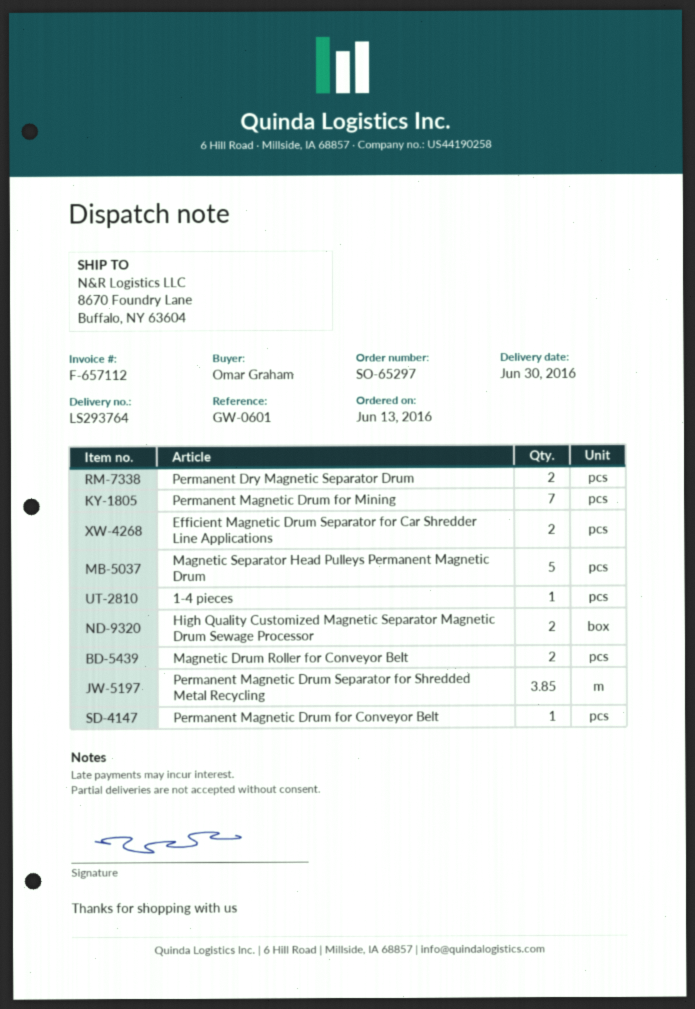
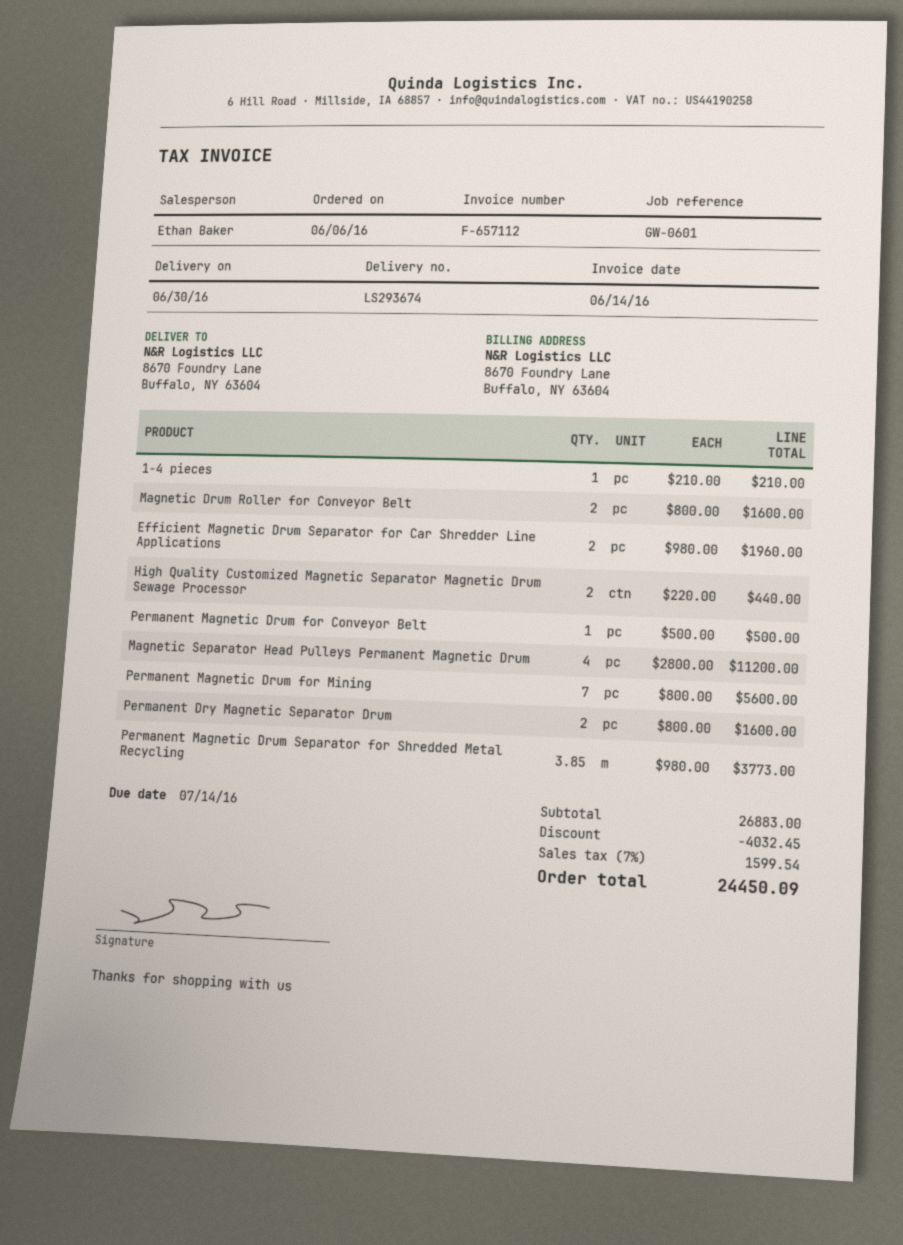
order date: 2016-06-13 -> 2016-06-06
delivery note number: LS293764 -> LS293674
Magnetic Separator Head Pulleys Permanent Magnetic Drum: 5 -> 4

